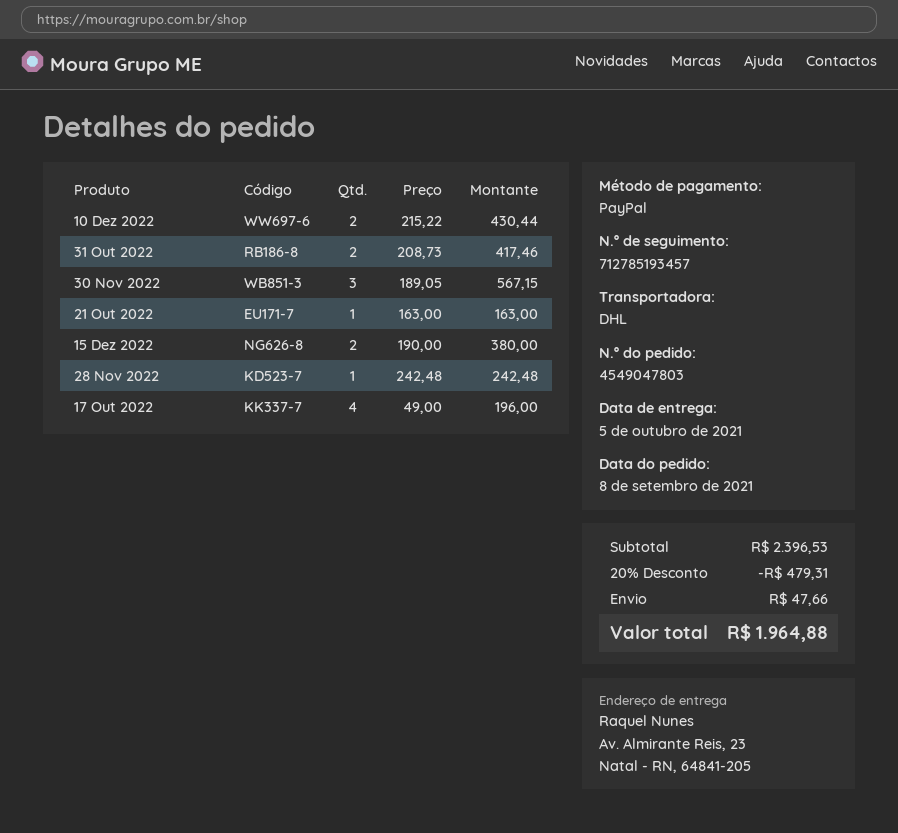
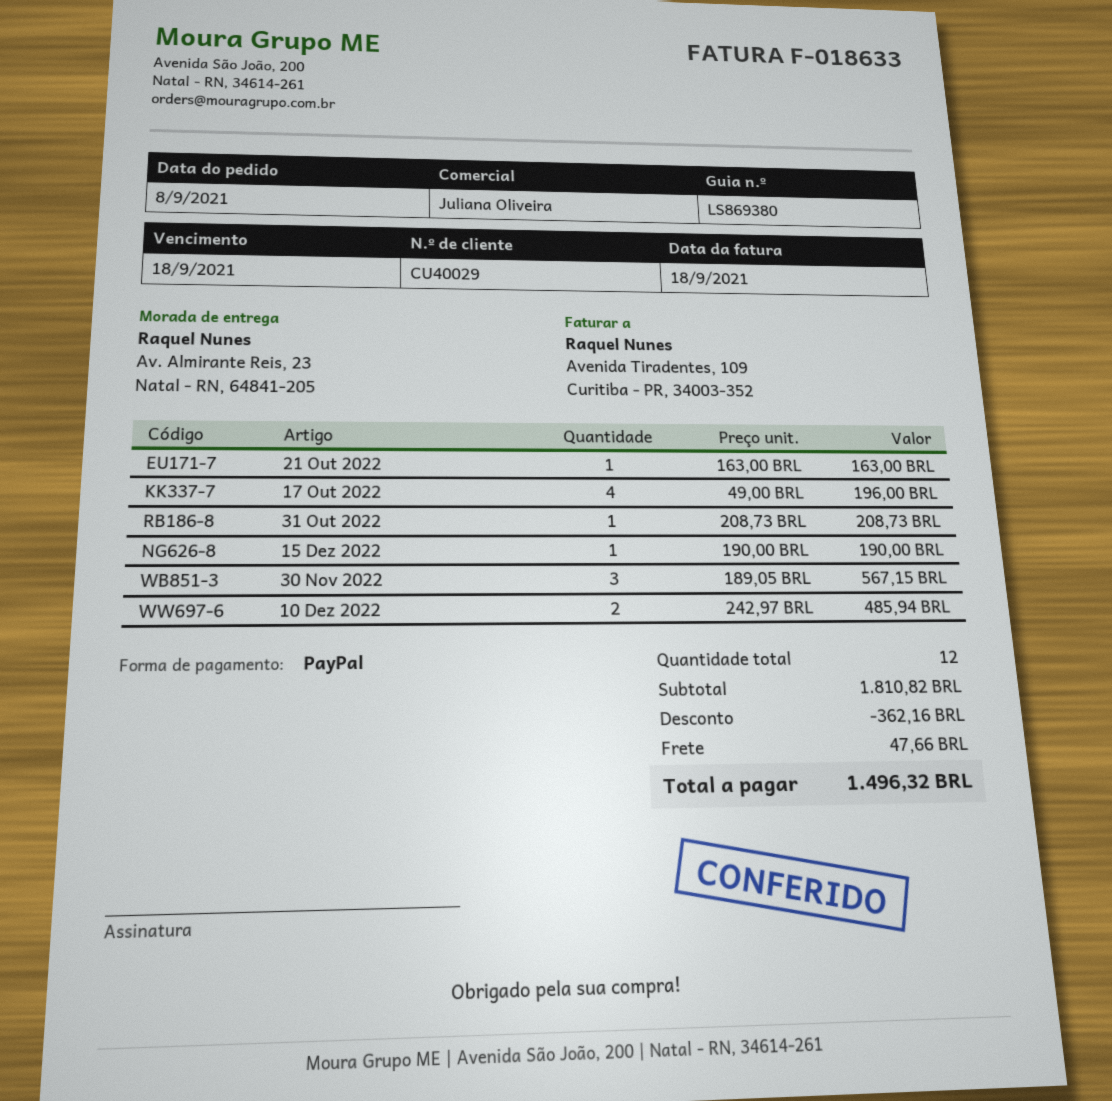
10 Dez 2022: 2 x 215.22 = 430.44 -> 2 x 242.97 = 485.94
31 Out 2022: 2 x 208.73 = 417.46 -> 1 x 208.73 = 208.73
15 Dez 2022: 2 x 190.00 = 380.00 -> 1 x 190.00 = 190.00
28 Nov 2022: 1 x 242.48 = 242.48 -> none
subtotal: 2396.53 -> 1810.82
discount: 479.31 -> 362.16
total: 1964.88 -> 1496.32

